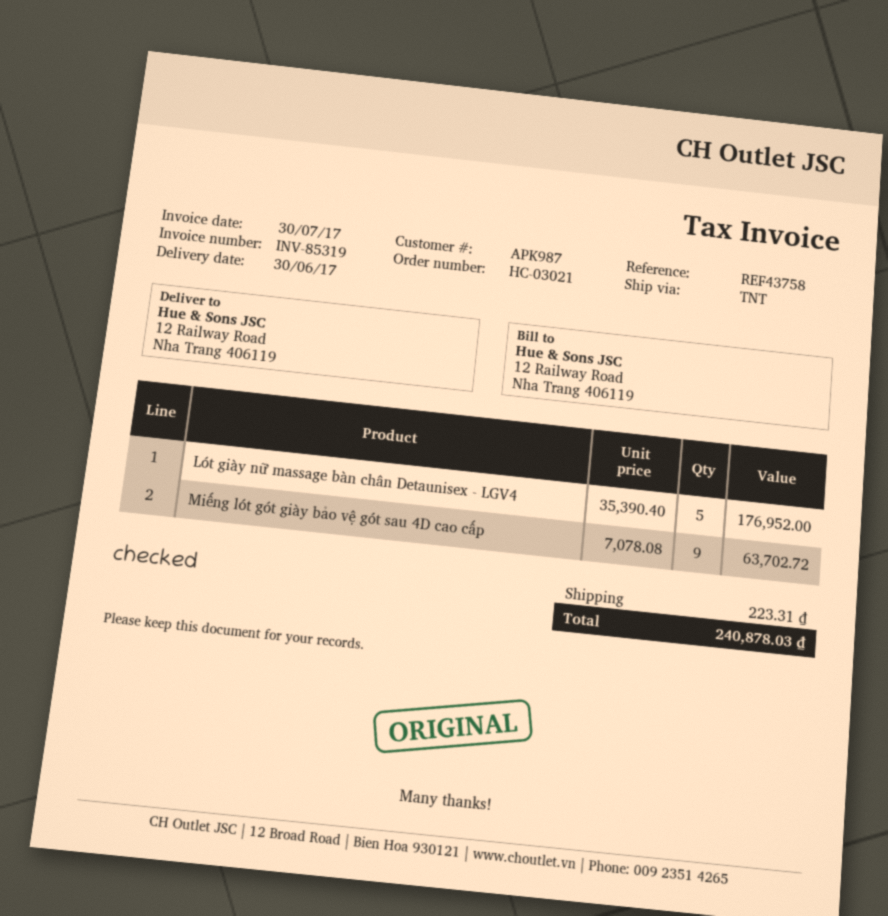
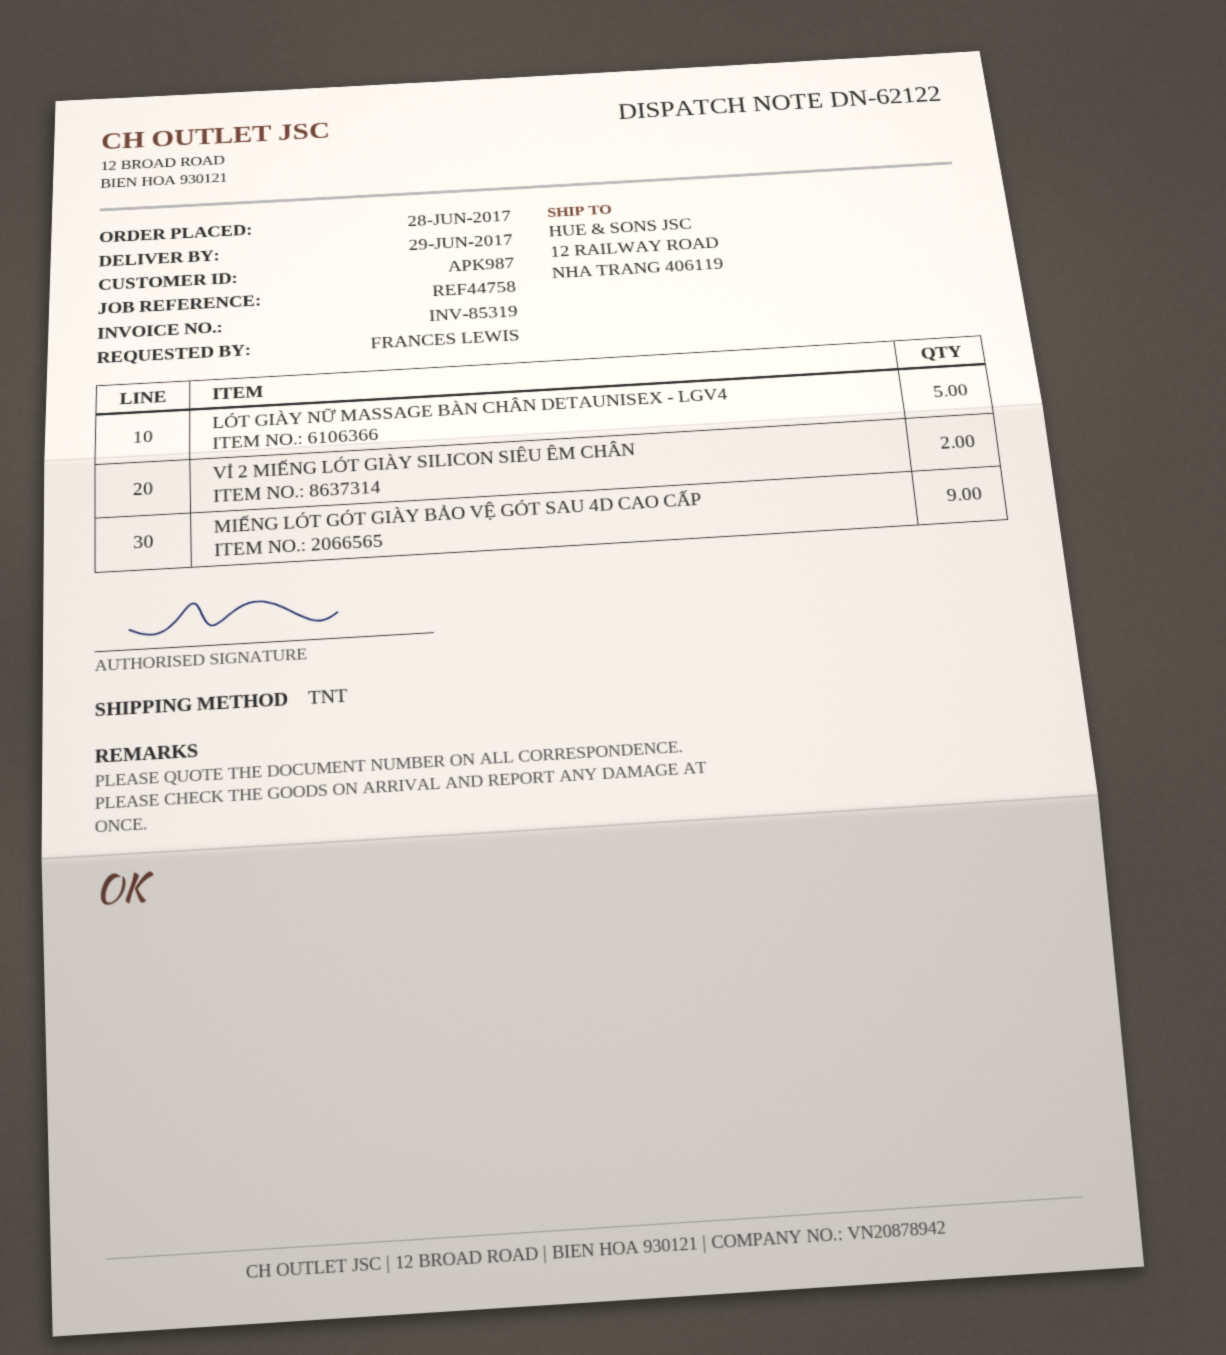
delivery date: 2017-06-30 -> 2017-06-29
reference: REF43758 -> REF44758
VỈ 2 MIẾNG LÓT GIÀY SILICON SIÊU ÊM CHÂN: none -> 2

